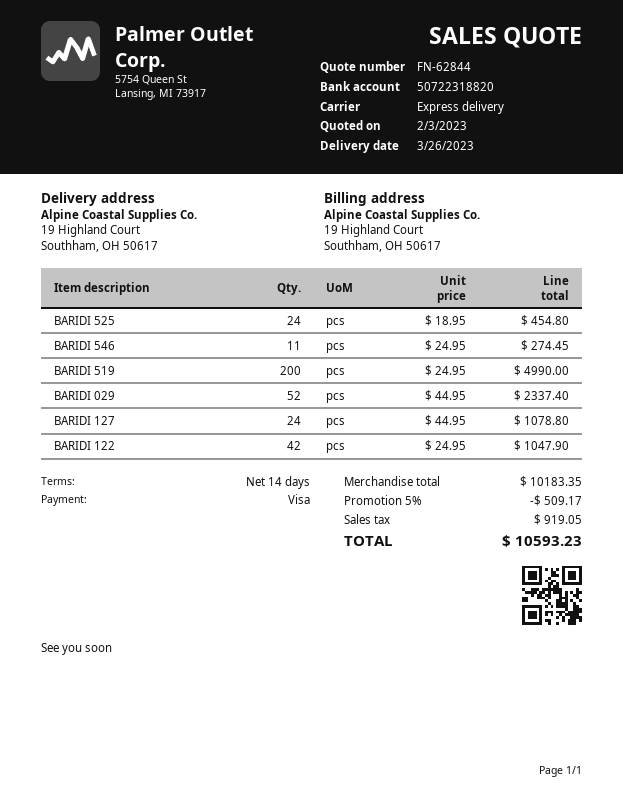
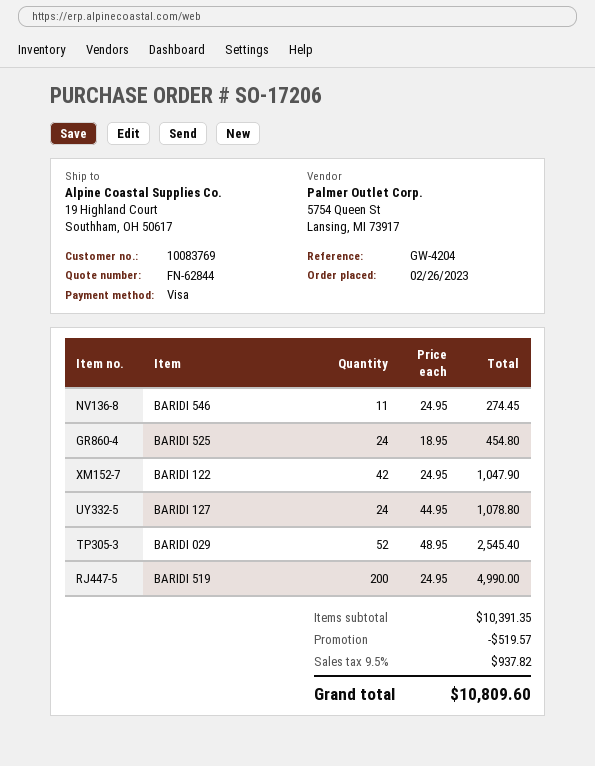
BARIDI 029: 52 x 44.95 = 2337.40 -> 52 x 48.95 = 2545.40
subtotal: 10183.35 -> 10391.35
discount: 509.17 -> 519.57
tax: 919.05 -> 937.82
total: 10593.23 -> 10809.60

